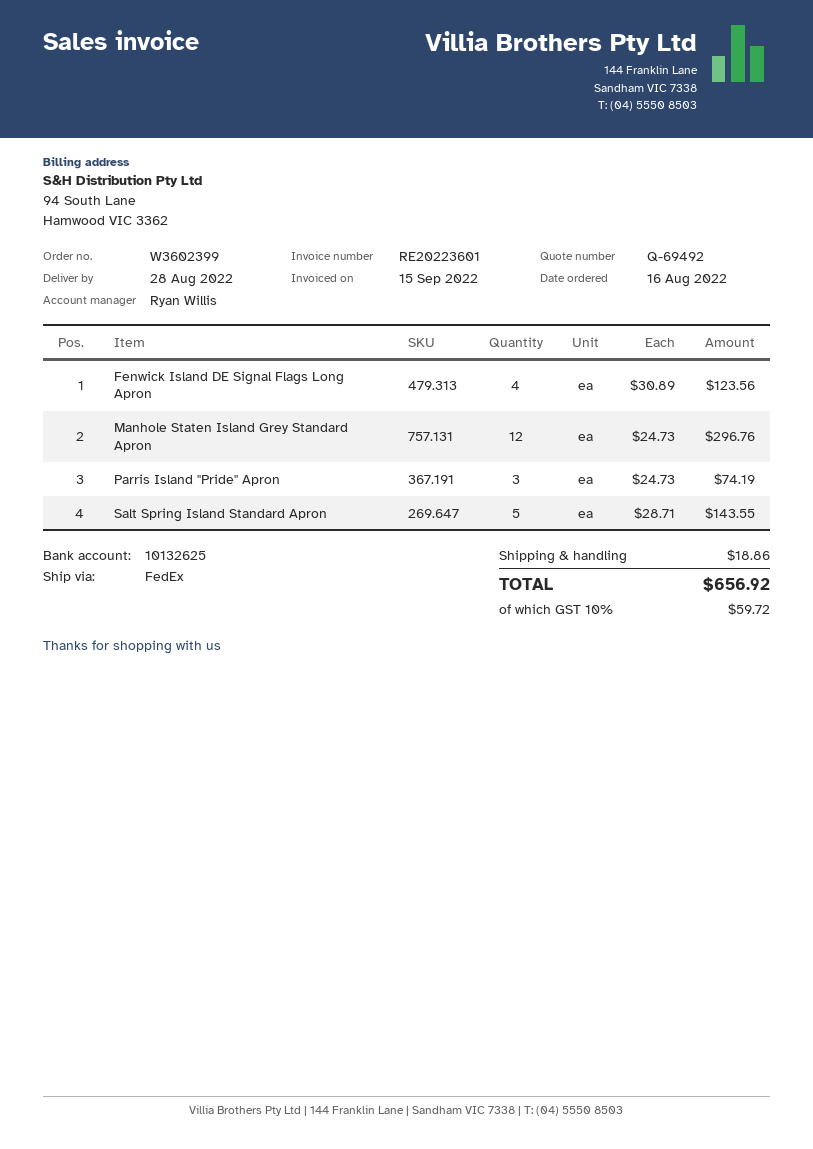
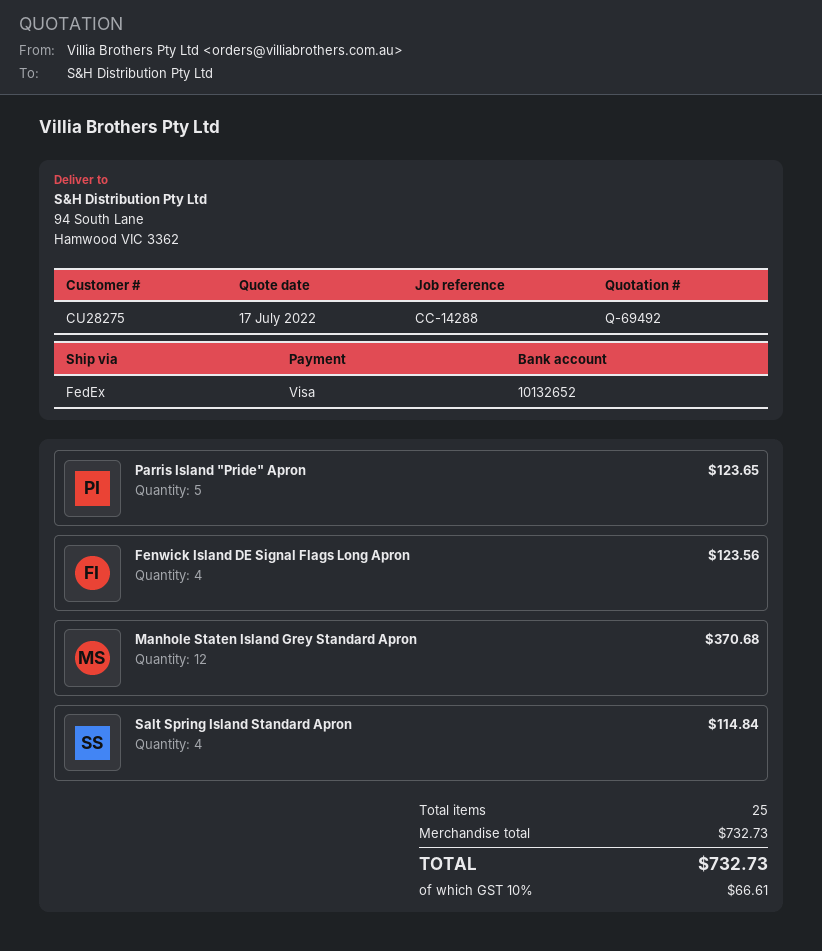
bank account: 10132625 -> 10132652
Manhole Staten Island Grey Standard Apron: 12 for 296.76 -> 12 for 370.68
Parris Island "Pride" Apron: 3 for 74.19 -> 5 for 123.65
Salt Spring Island Standard Apron: 5 for 143.55 -> 4 for 114.84
shipping: 18.86 -> none
tax: 10% = 59.72 -> 10% = 66.61
total: 656.92 -> 732.73

